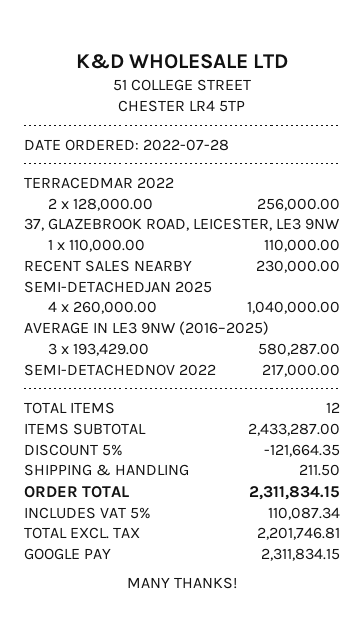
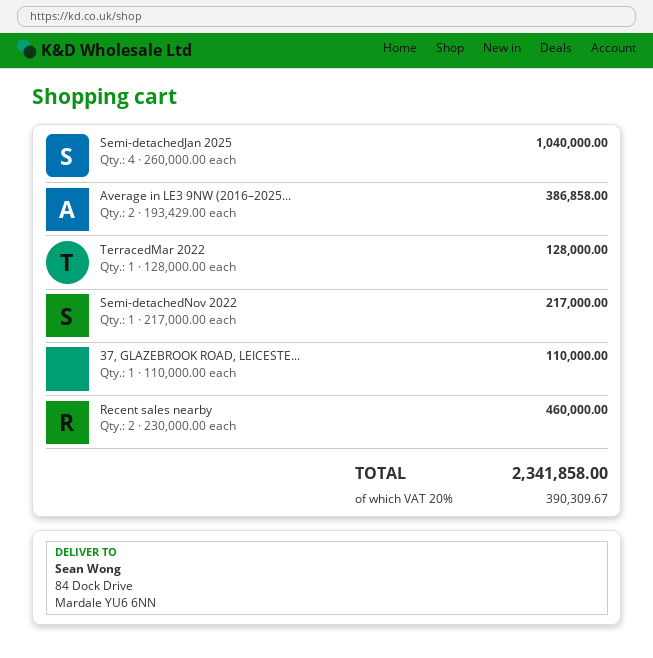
TERRACEDMAR 2022: 2 x 128000.00 = 256000.00 -> 1 x 128000.00 = 128000.00
RECENT SALES NEARBY: 1 x 230000.00 = 230000.00 -> 2 x 230000.00 = 460000.00
AVERAGE IN LE3 9NW (2016–2025): 3 x 193429.00 = 580287.00 -> 2 x 193429.00 = 386858.00
discount: 5% = 121664.35 -> none
shipping: 211.50 -> none
tax: 5% = 110087.34 -> 20% = 390309.67
total: 2311834.15 -> 2341858.00

